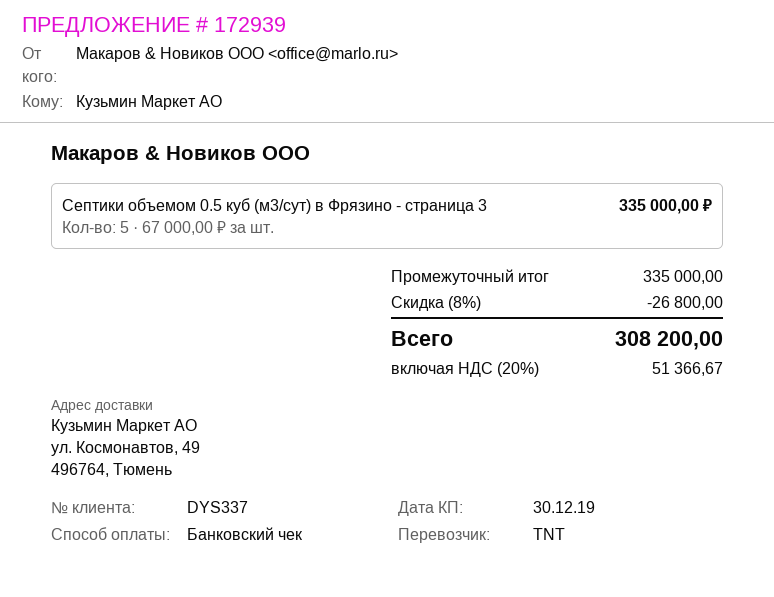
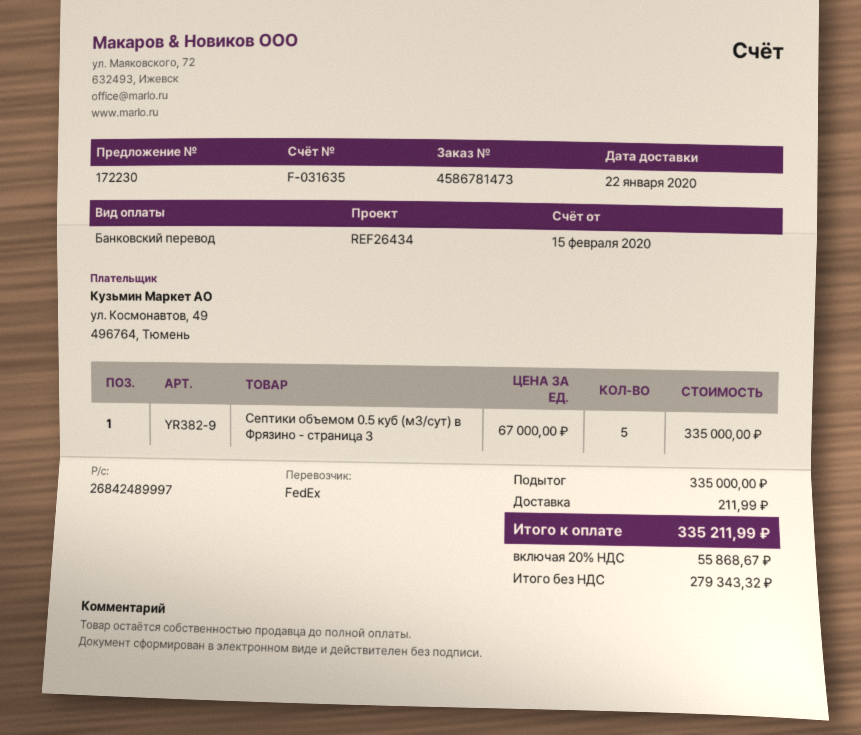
quote number: 172939 -> 172230
payment method: cheque -> bank transfer
shipping method: TNT -> FedEx
discount: 8% = 26800.00 -> none
shipping: none -> 211.99
tax: 20% = 51366.67 -> 20% = 55868.67
total: 308200.00 -> 335211.99

